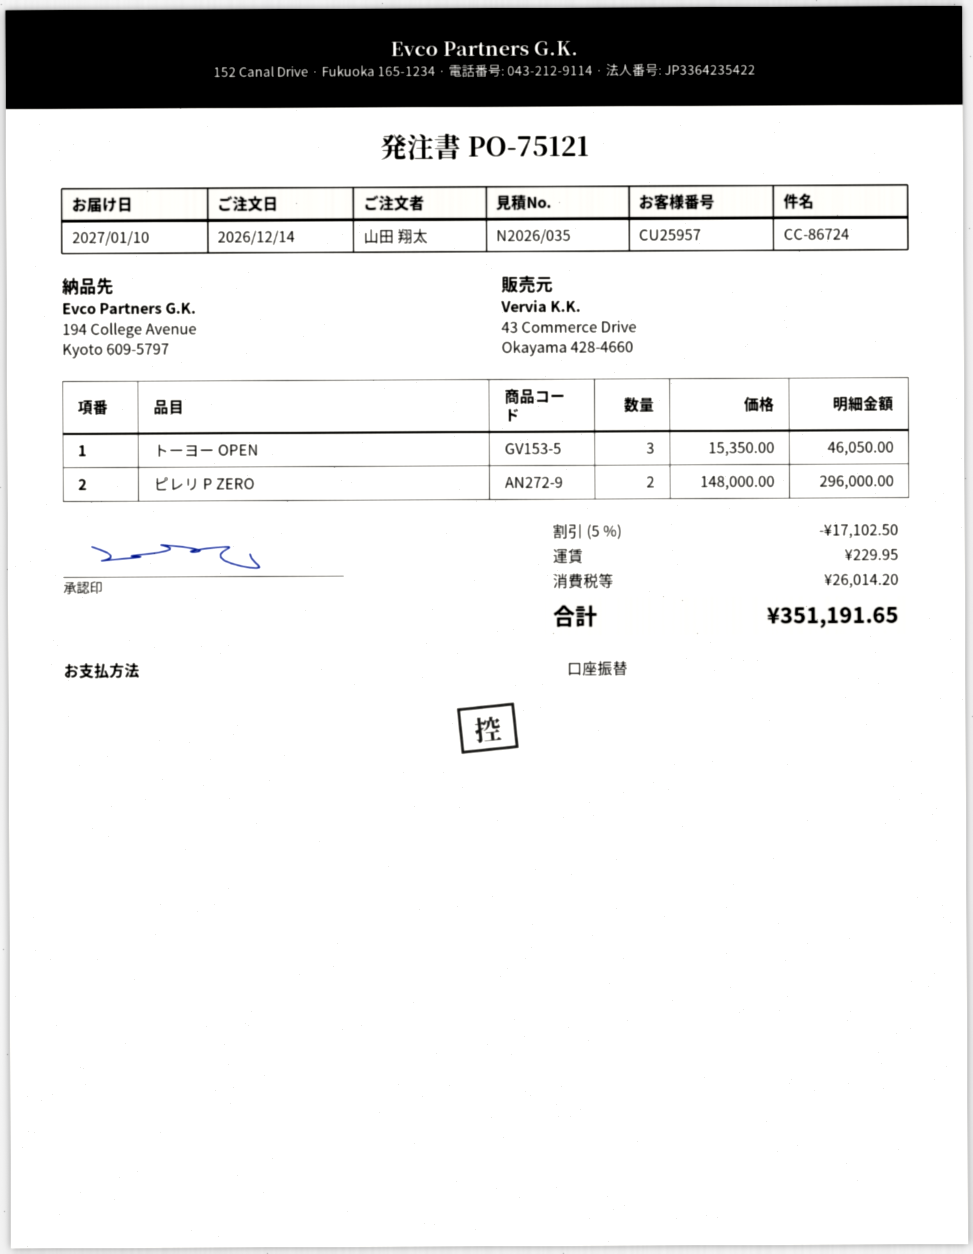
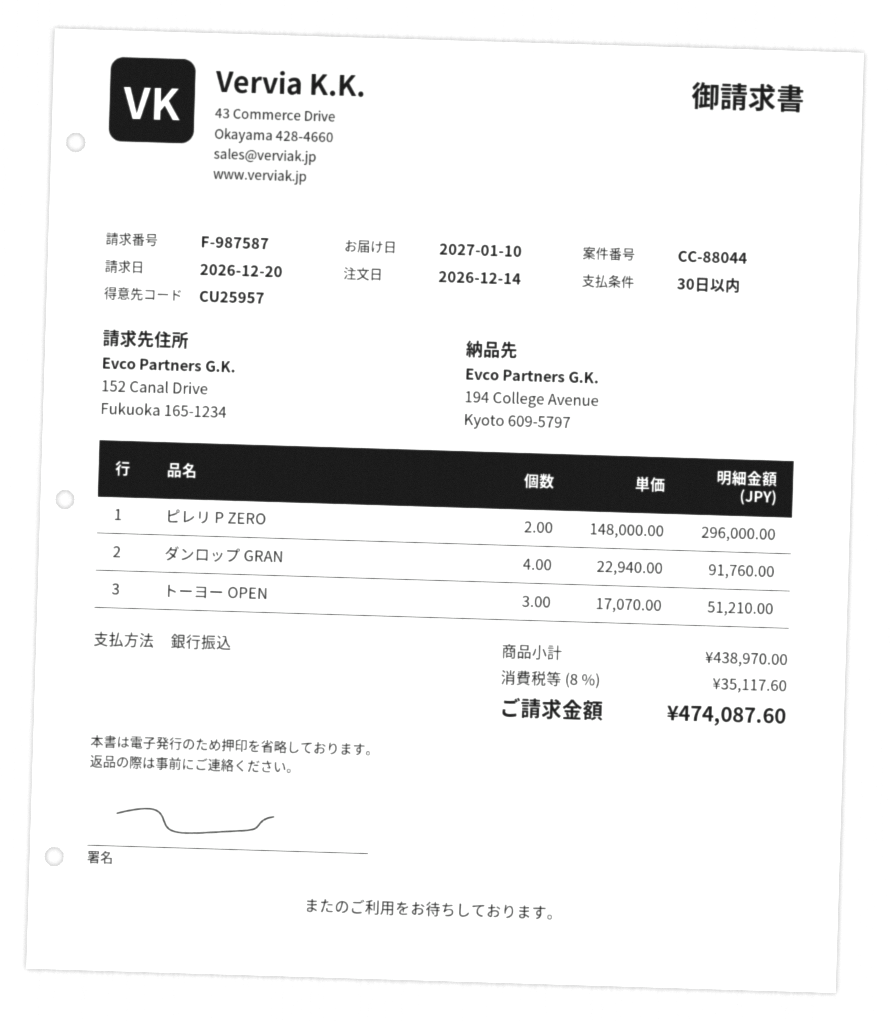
reference: CC-86724 -> CC-88044
payment method: direct debit -> bank transfer
トーヨー OPEN: 3 x 15350.00 = 46050.00 -> 3 x 17070.00 = 51210.00
ダンロップ GRAN: none -> 4 x 22940.00 = 91760.00
discount: 5% = 17102.50 -> none
shipping: 229.95 -> none
tax: 26014.20 -> 35117.60
total: 351191.65 -> 474087.60

